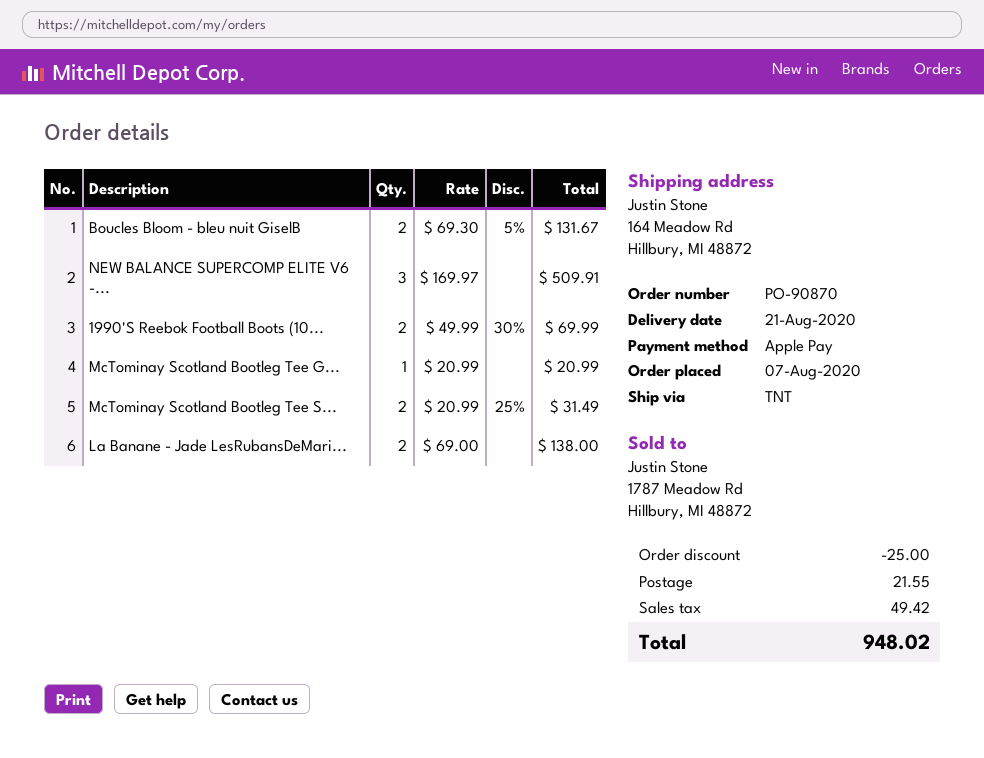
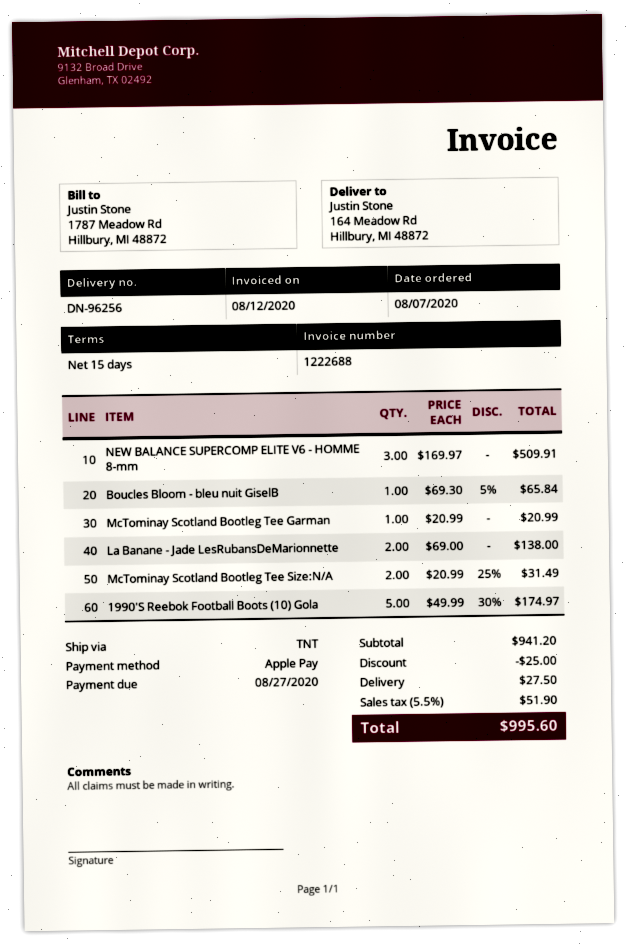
Boucles Bloom - bleu nuit GiselB: 2 x 69.30 - 5% = 131.67 -> 1 x 69.30 - 5% = 65.84
1990'S Reebok Football Boots (10...: 2 x 49.99 - 30% = 69.99 -> 5 x 49.99 - 30% = 174.97
shipping: 21.55 -> 27.50
tax: 49.42 -> 51.90
total: 948.02 -> 995.60

